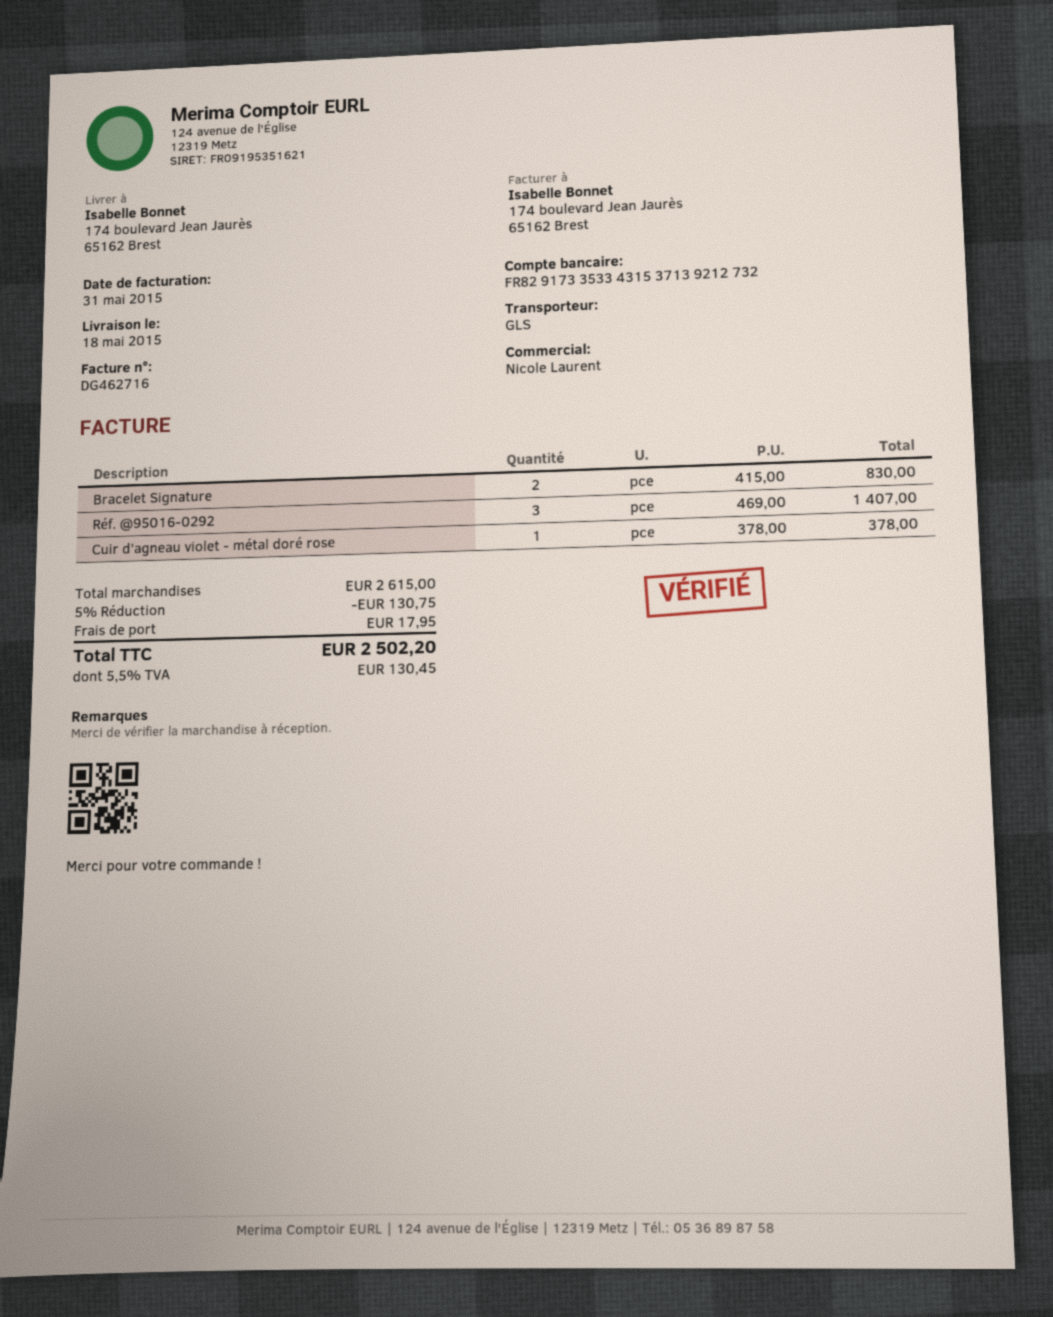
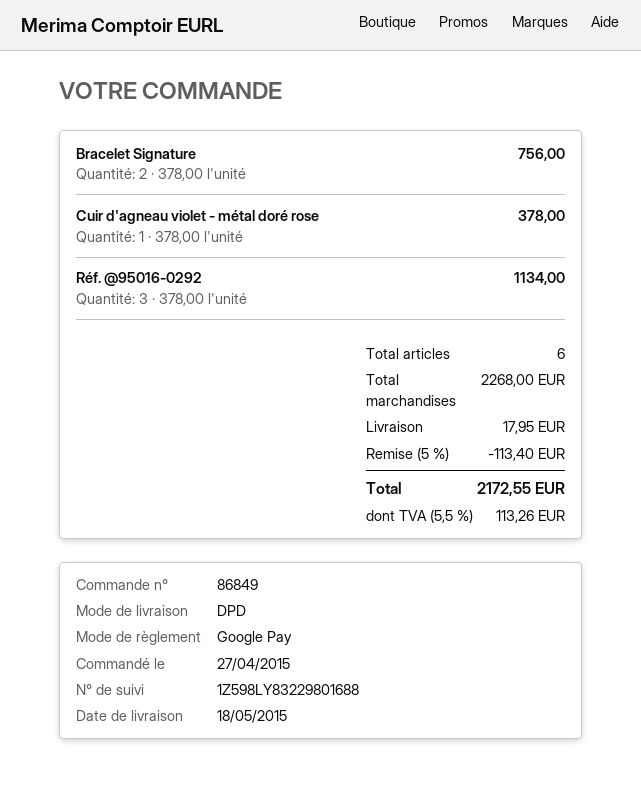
shipping method: GLS -> DPD
Bracelet Signature: 2 x 415.00 = 830.00 -> 2 x 378.00 = 756.00
Réf. @95016-0292: 3 x 469.00 = 1407.00 -> 3 x 378.00 = 1134.00
subtotal: 2615.00 -> 2268.00
discount: 5% = 130.75 -> 5% = 113.40
tax: 5.5% = 130.45 -> 5.5% = 113.26
total: 2502.20 -> 2172.55

